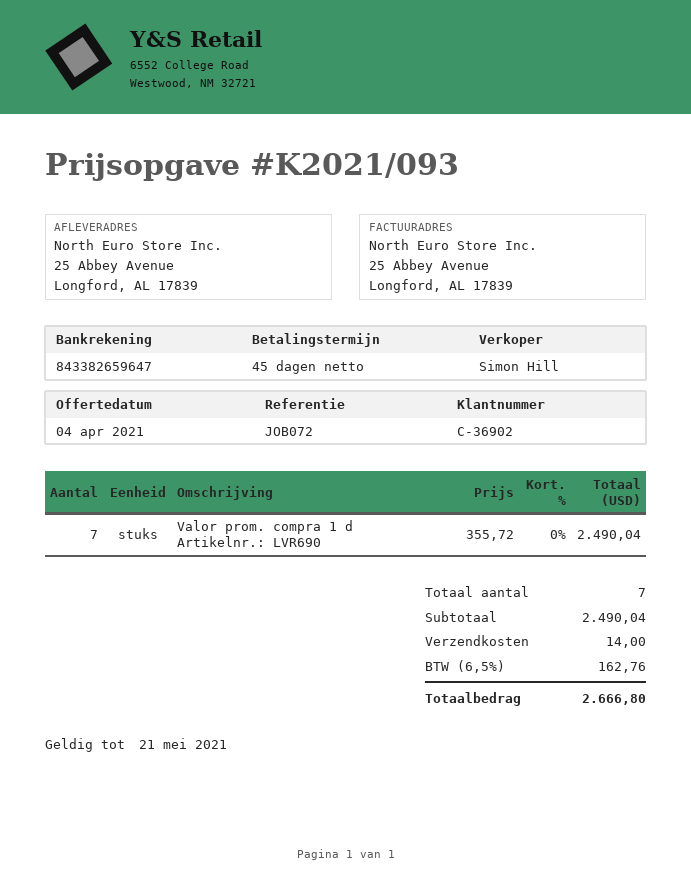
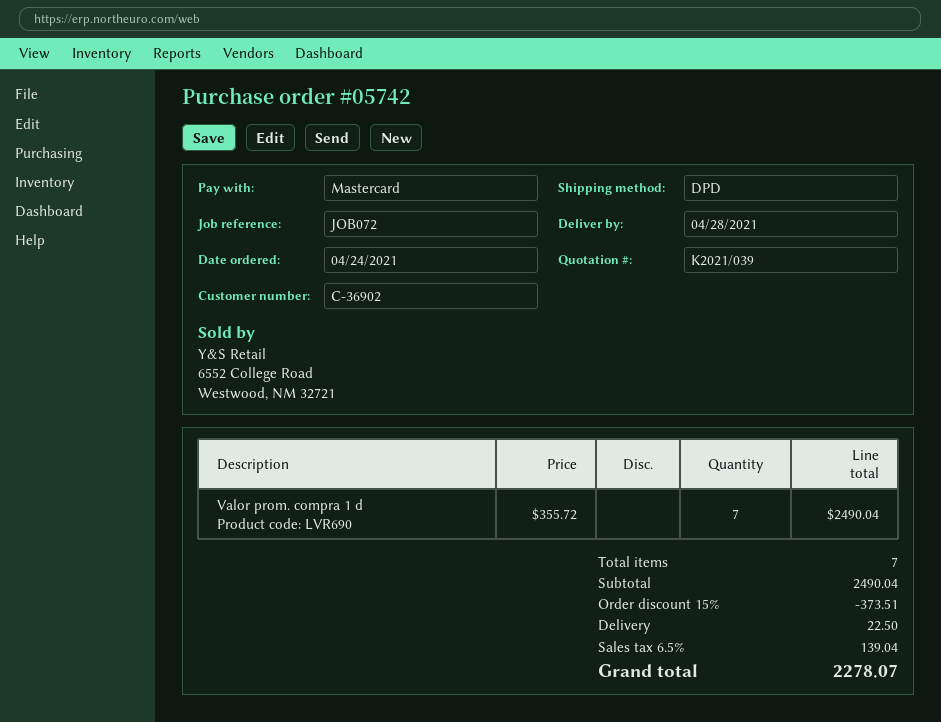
quote number: K2021/093 -> K2021/039
discount: none -> 15% = 373.51
shipping: 14.00 -> 22.50
tax: 6.5% = 162.76 -> 6.5% = 139.04
total: 2666.80 -> 2278.07

